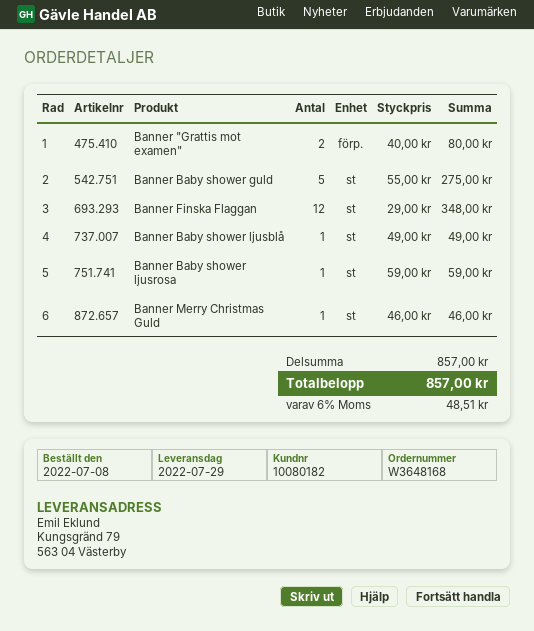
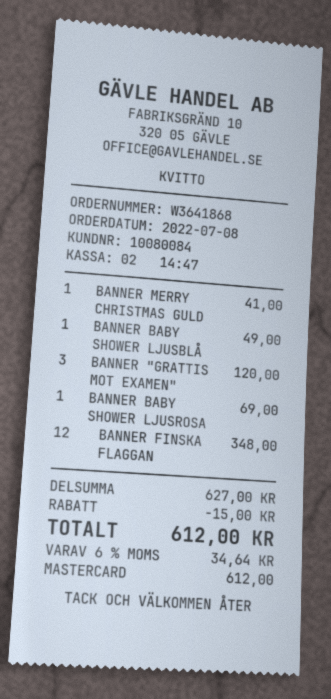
order number: W3648168 -> W3641868
customer number: 10080182 -> 10080084
Banner "Grattis mot examen": 2 for 80.00 -> 3 for 120.00
Banner Baby shower guld: 5 for 275.00 -> none
Banner Baby shower ljusrosa: 1 for 59.00 -> 1 for 69.00
Banner Merry Christmas Guld: 1 for 46.00 -> 1 for 41.00
subtotal: 857.00 -> 627.00
discount: none -> 15.00
tax: 6% = 48.51 -> 6% = 34.64
total: 857.00 -> 612.00

